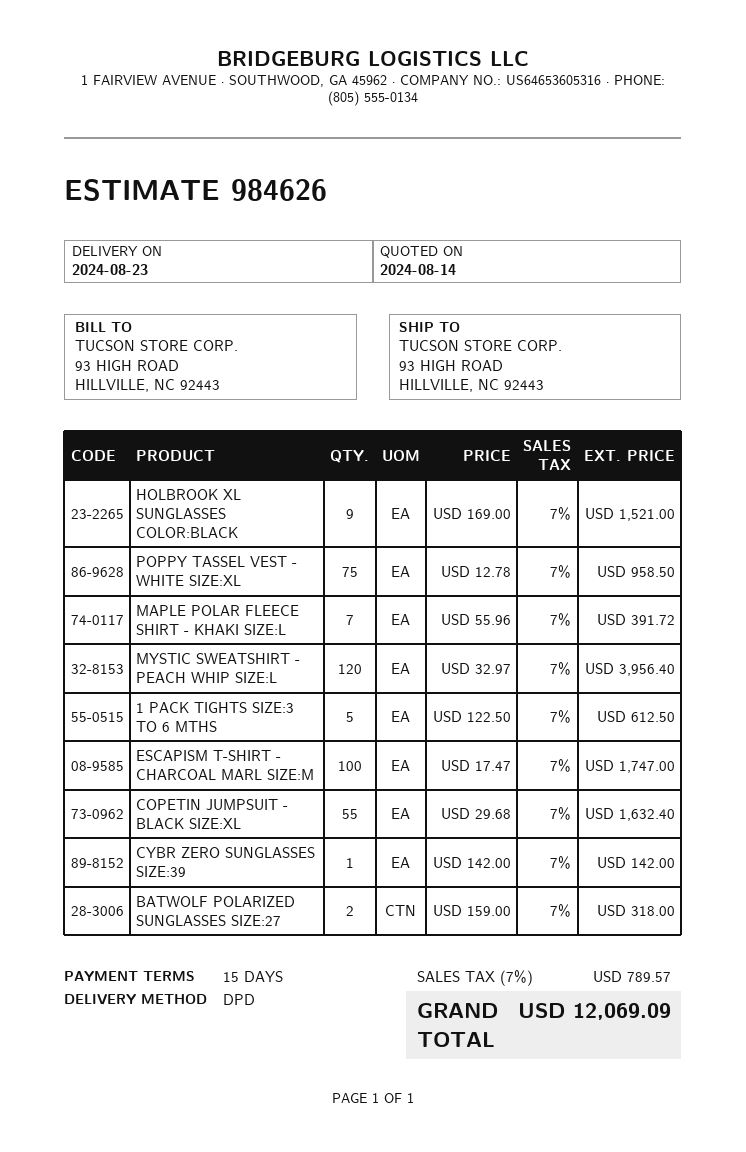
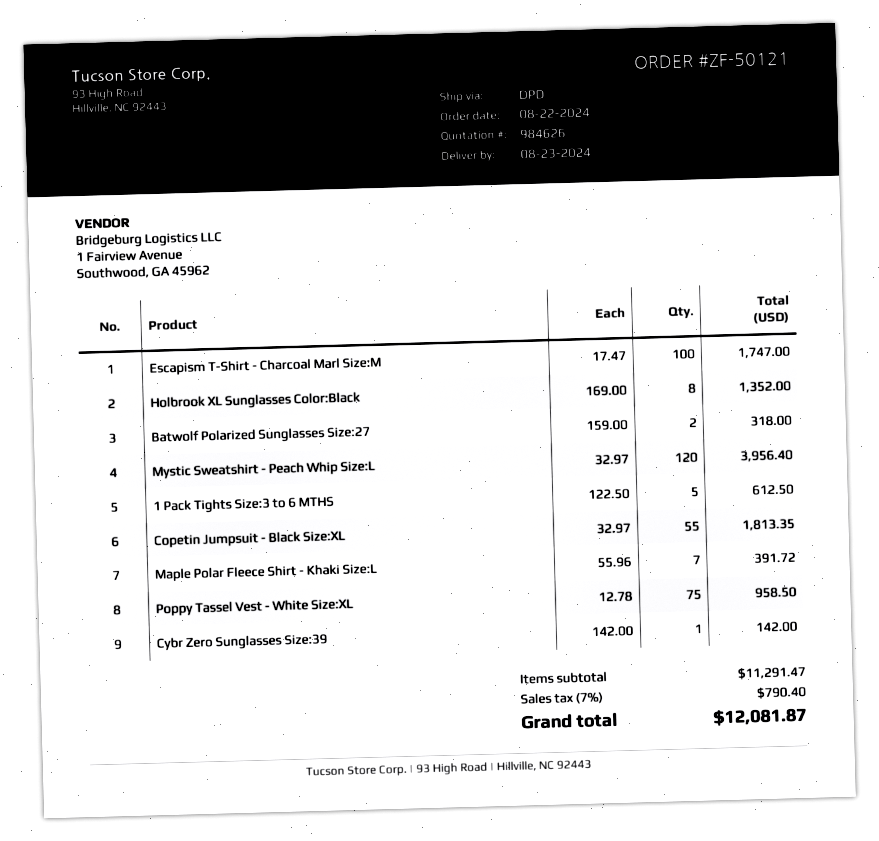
HOLBROOK XL SUNGLASSES COLOR:BLACK: 9 x 169.00 = 1521.00 -> 8 x 169.00 = 1352.00
COPETIN JUMPSUIT - BLACK SIZE:XL: 55 x 29.68 = 1632.40 -> 55 x 32.97 = 1813.35
tax: 7% = 789.57 -> 7% = 790.40
total: 12069.09 -> 12081.87

